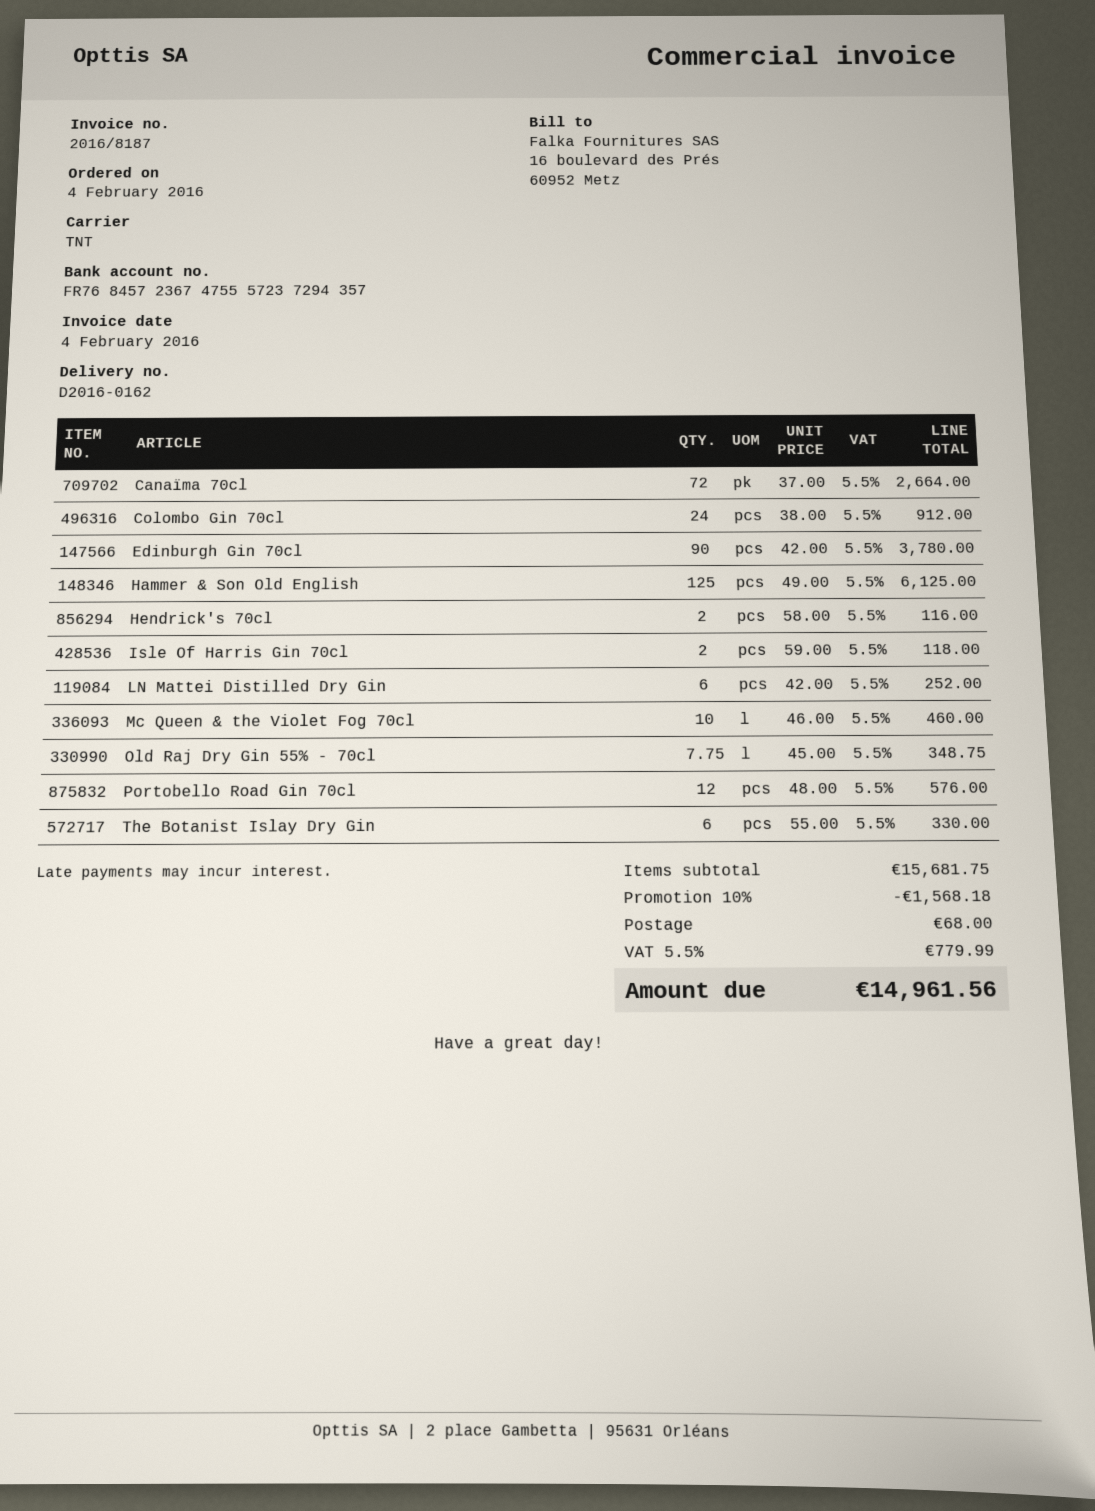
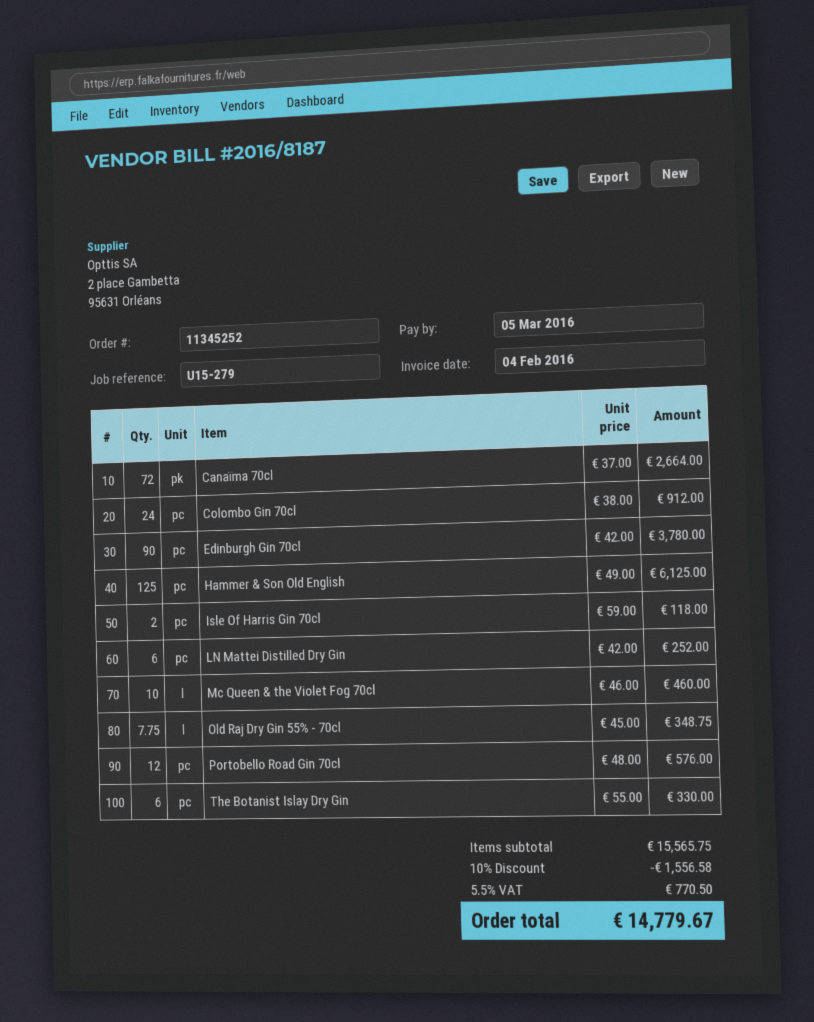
Hendrick's 70cl: 2 x 58.00 = 116.00 -> none
subtotal: 15681.75 -> 15565.75
discount: 10% = 1568.18 -> 10% = 1556.58
shipping: 68.00 -> none
tax: 5.5% = 779.99 -> 5.5% = 770.50
total: 14961.56 -> 14779.67

